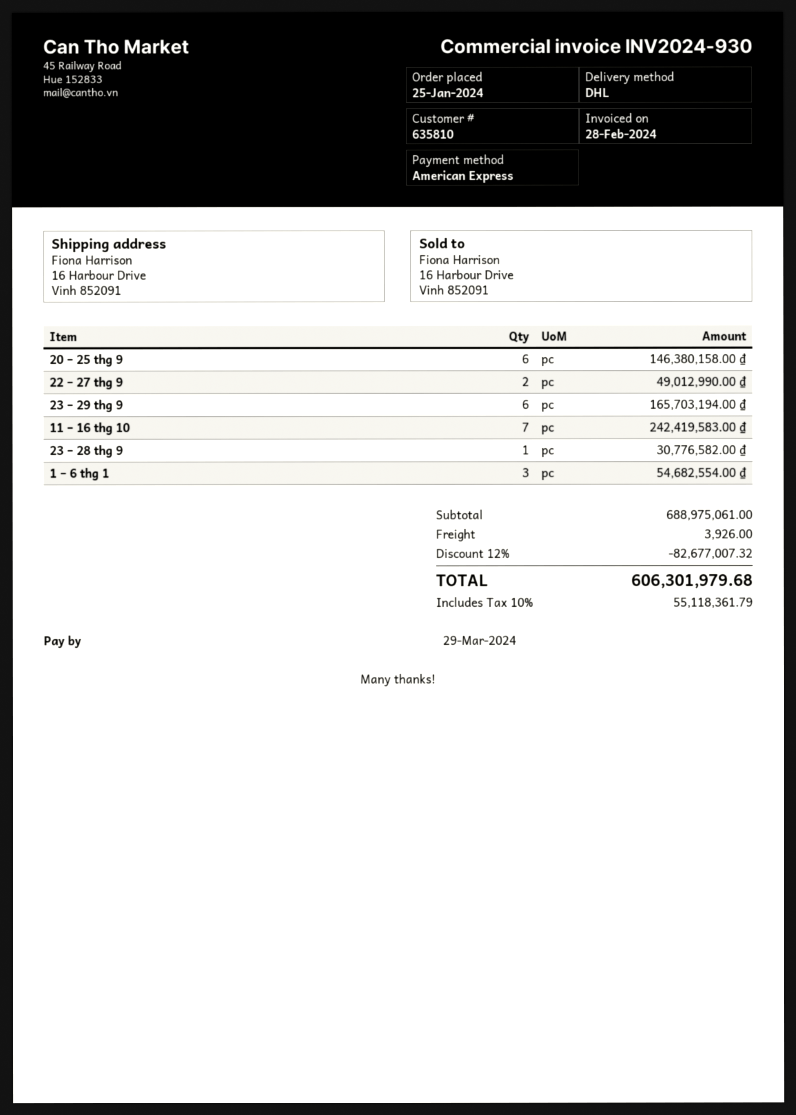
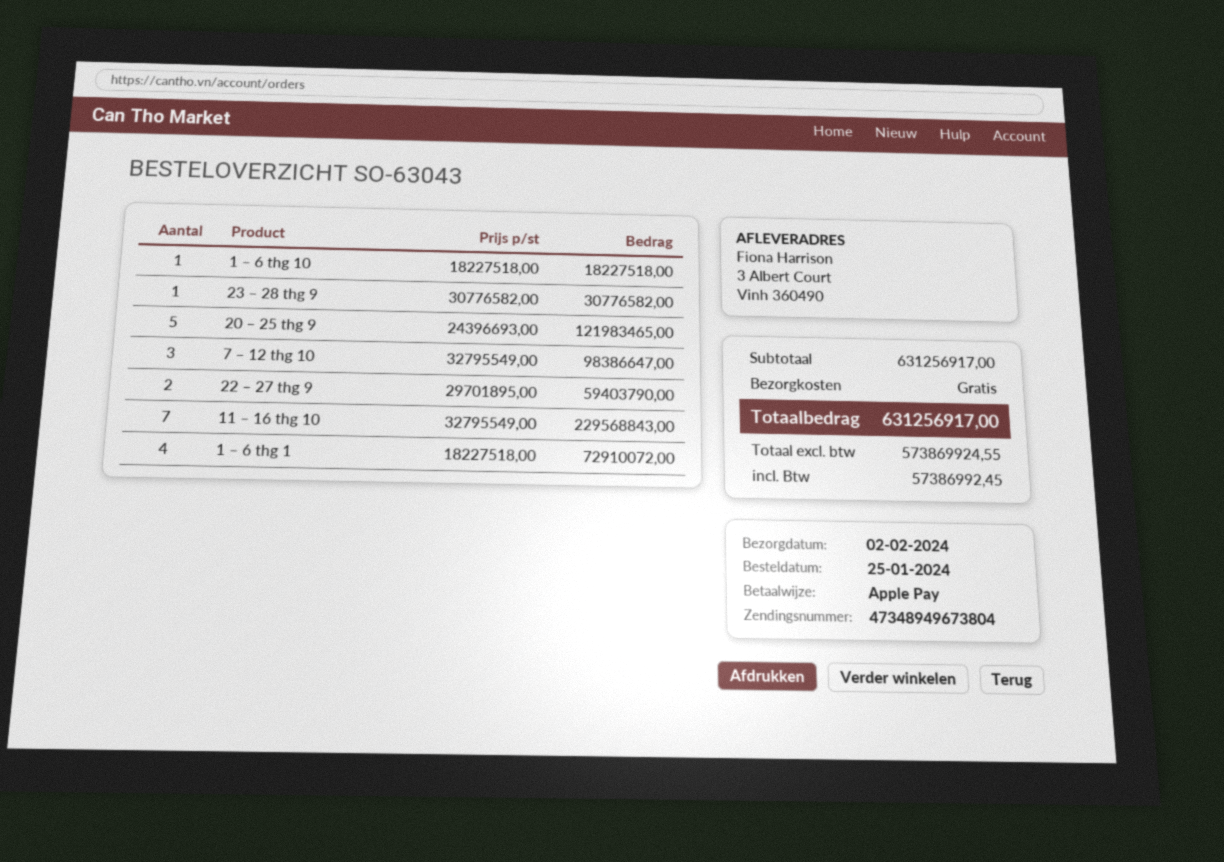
payment method: American Express -> Apple Pay
ship to: 16 Harbour Drive, Vinh 852091 -> 3 Albert Court, Vinh 360490
20 – 25 thg 9: 6 for 146380158.00 -> 5 for 121983465.00
22 – 27 thg 9: 2 for 49012990.00 -> 2 for 59403790.00
23 – 29 thg 9: 6 for 165703194.00 -> none
11 – 16 thg 10: 7 for 242419583.00 -> 7 for 229568843.00
1 – 6 thg 1: 3 for 54682554.00 -> 4 for 72910072.00
1 – 6 thg 10: none -> 1 for 18227518.00
7 – 12 thg 10: none -> 3 for 98386647.00
subtotal: 688975061.00 -> 631256917.00
discount: 12% = 82677007.32 -> none
shipping: 3926.00 -> 0.00
tax: 55118361.79 -> 57386992.45
total: 606301979.68 -> 631256917.00

